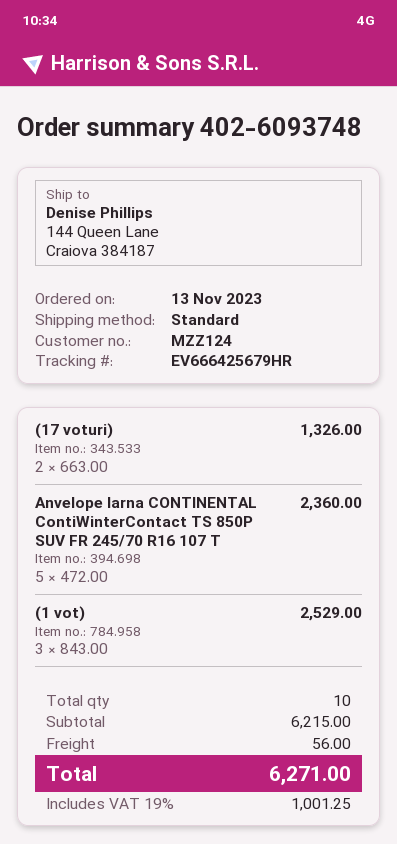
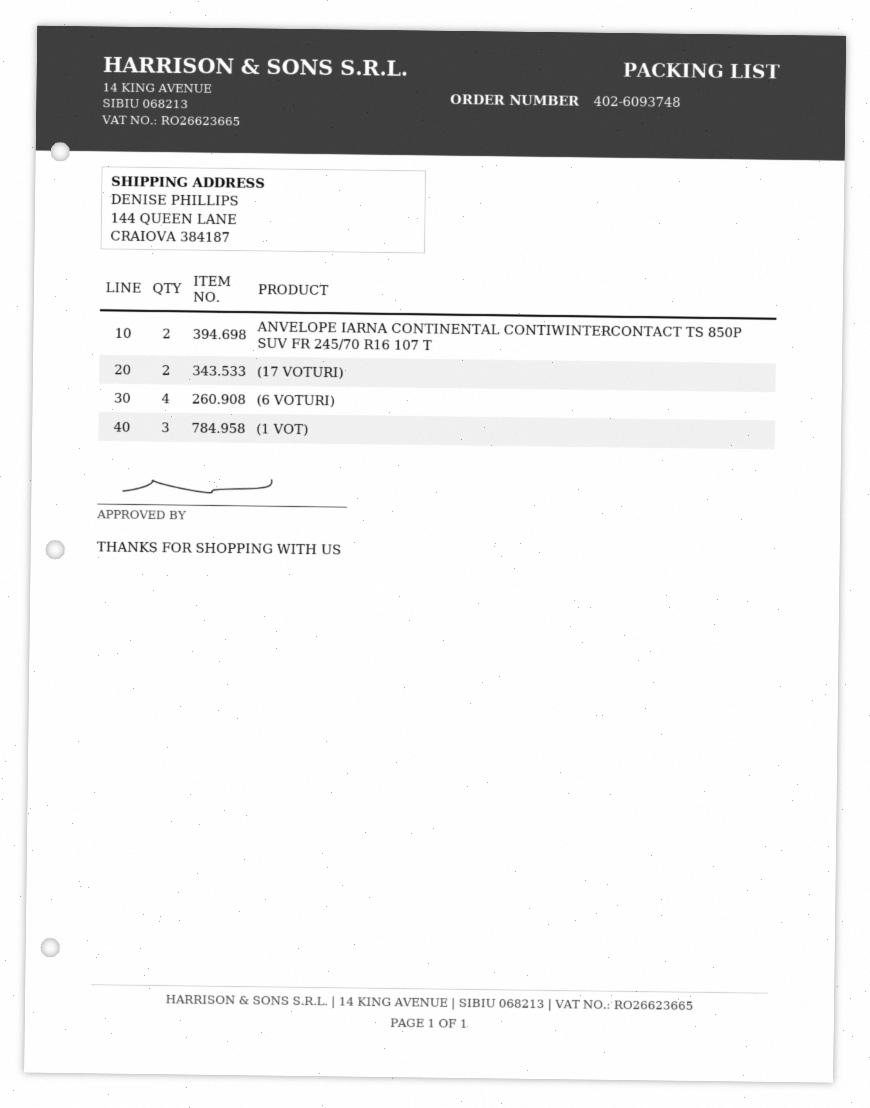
Anvelope Iarna CONTINENTAL ContiWinterContact TS 850P SUV FR 245/70 R16 107 T: 5 -> 2
(6 VOTURI): none -> 4

